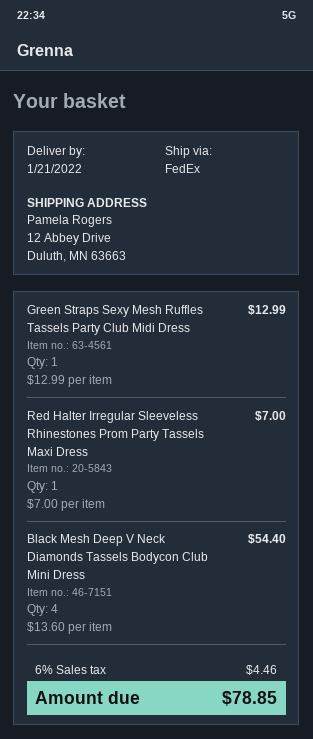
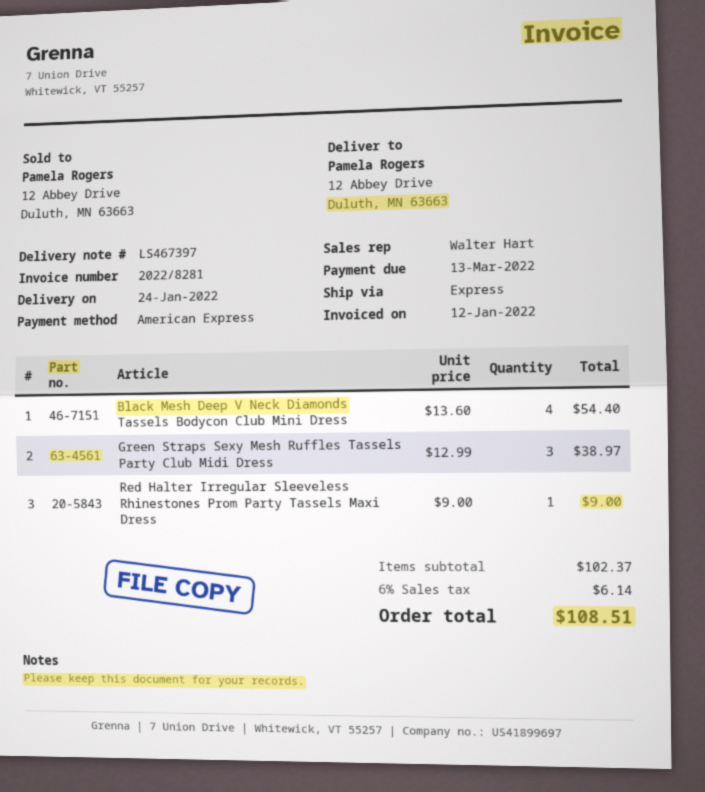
delivery date: 2022-01-21 -> 2022-01-24
shipping method: FedEx -> express
Green Straps Sexy Mesh Ruffles Tassels Party Club Midi Dress: 1 x 12.99 = 12.99 -> 3 x 12.99 = 38.97
Red Halter Irregular Sleeveless Rhinestones Prom Party Tassels Maxi Dress: 1 x 7.00 = 7.00 -> 1 x 9.00 = 9.00
tax: 6% = 4.46 -> 6% = 6.14
total: 78.85 -> 108.51

